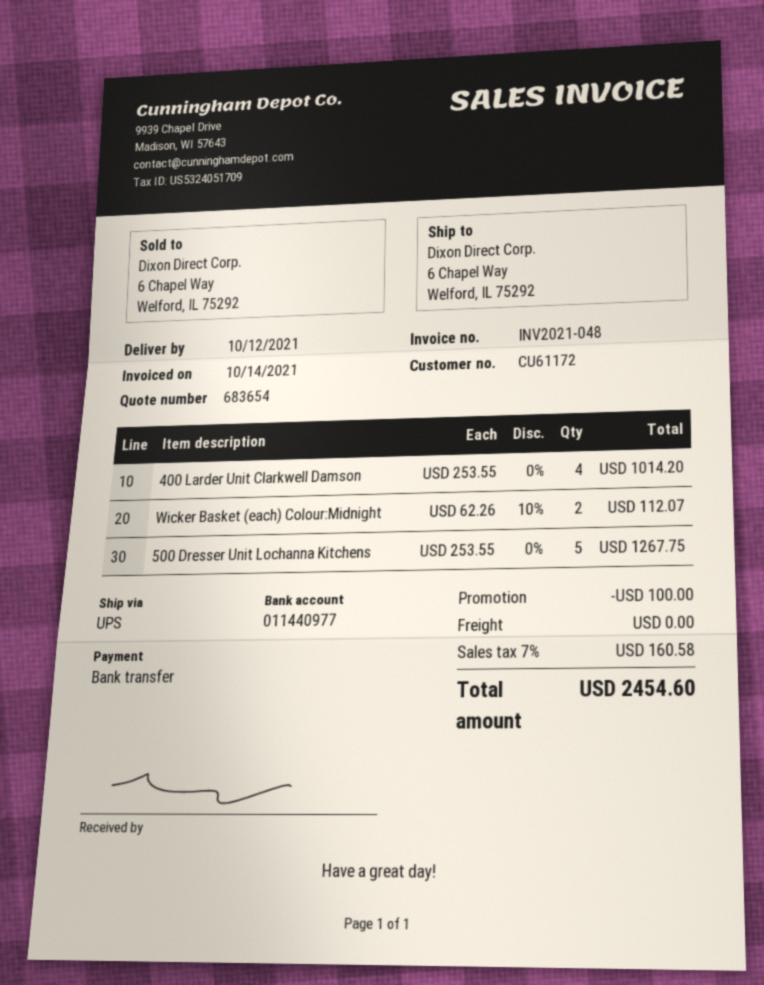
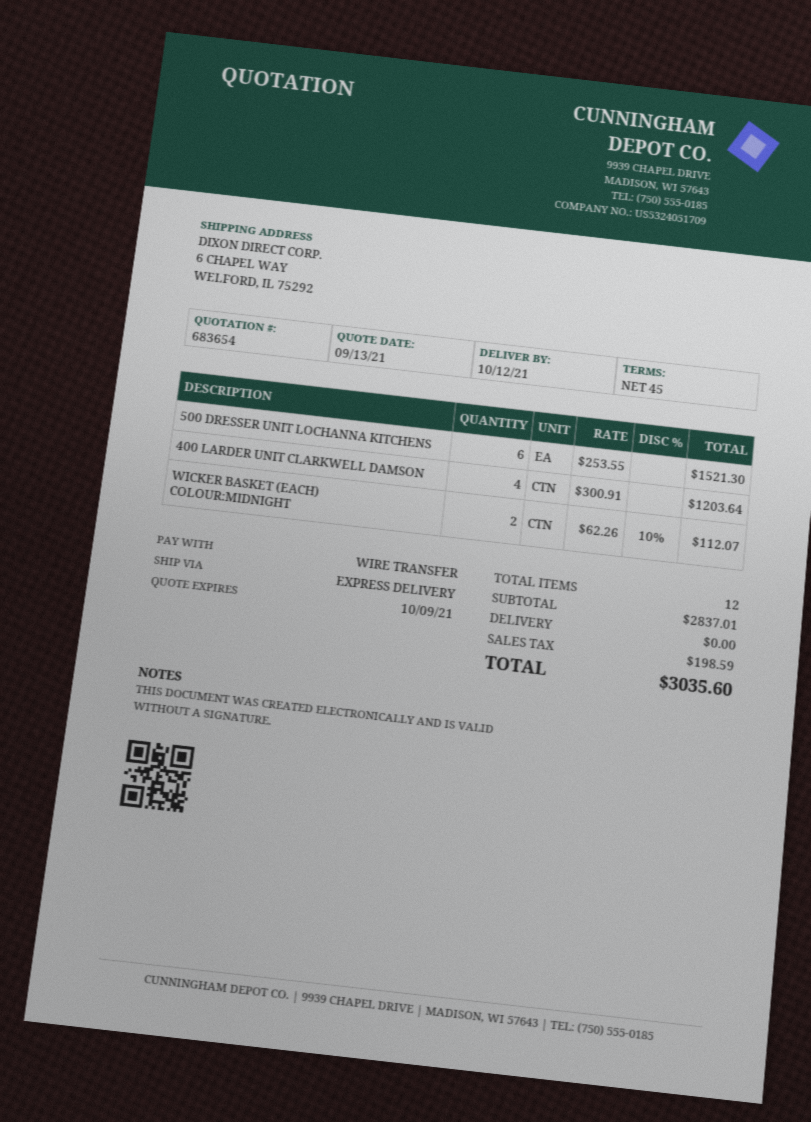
shipping method: UPS -> express
400 Larder Unit Clarkwell Damson: 4 x 253.55 = 1014.20 -> 4 x 300.91 = 1203.64
500 Dresser Unit Lochanna Kitchens: 5 x 253.55 = 1267.75 -> 6 x 253.55 = 1521.30
discount: 100.00 -> none
tax: 160.58 -> 198.59
total: 2454.60 -> 3035.60

